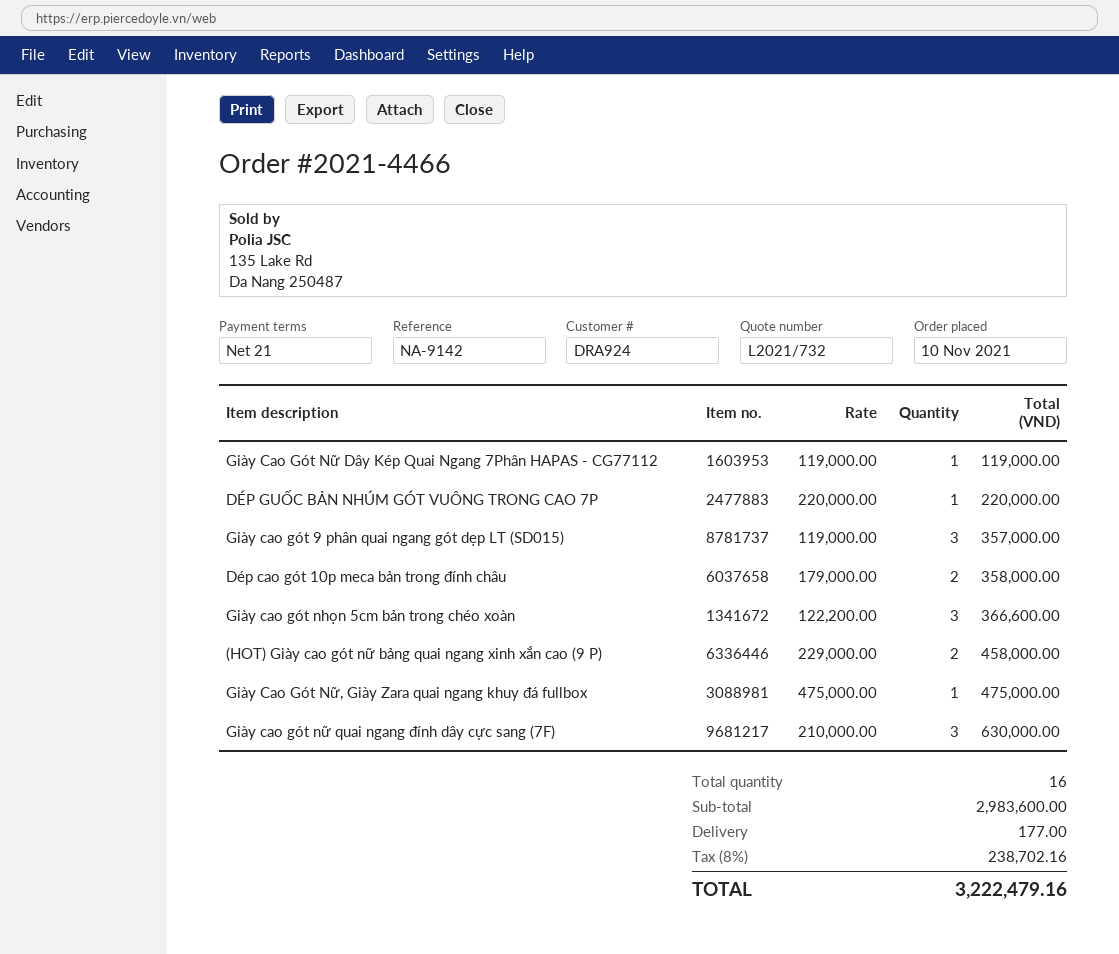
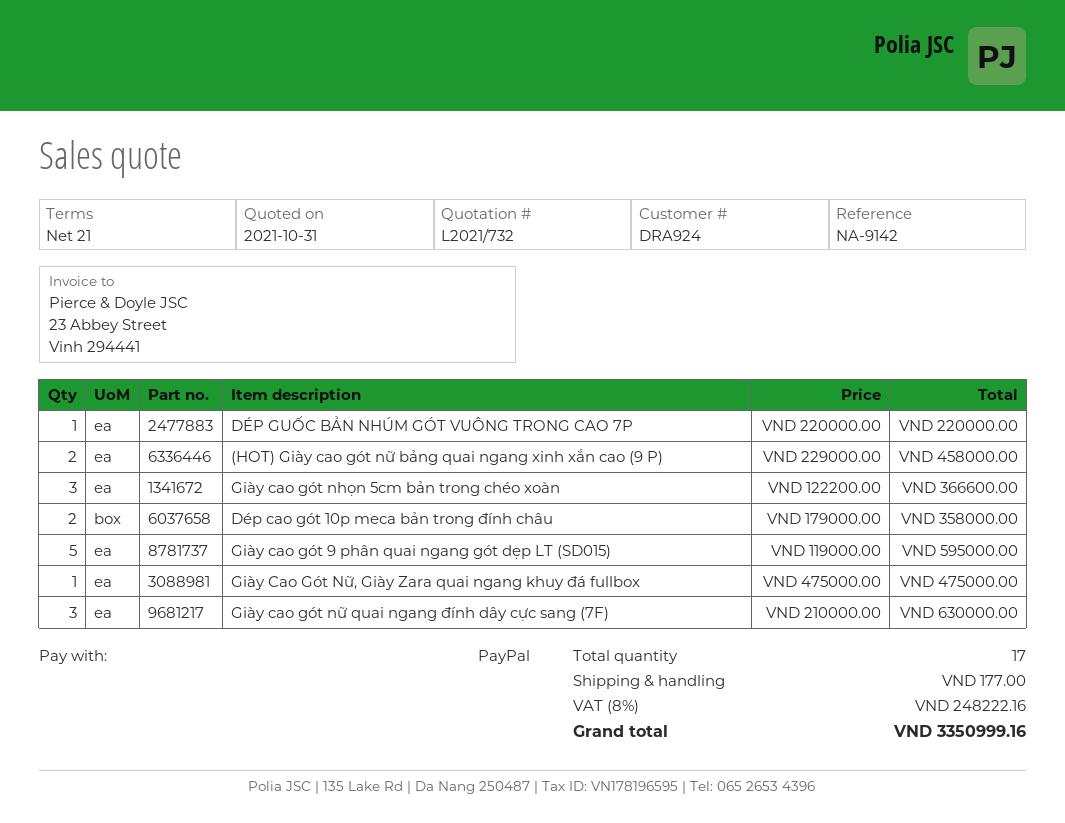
Giày Cao Gót Nữ Dây Kép Quai Ngang 7Phân HAPAS - CG77112: 1 x 119000.00 = 119000.00 -> none
Giày cao gót 9 phân quai ngang gót dẹp LT (SD015): 3 x 119000.00 = 357000.00 -> 5 x 119000.00 = 595000.00
total quantity: 16 -> 17
tax: 8% = 238702.16 -> 8% = 248222.16
total: 3222479.16 -> 3350999.16

